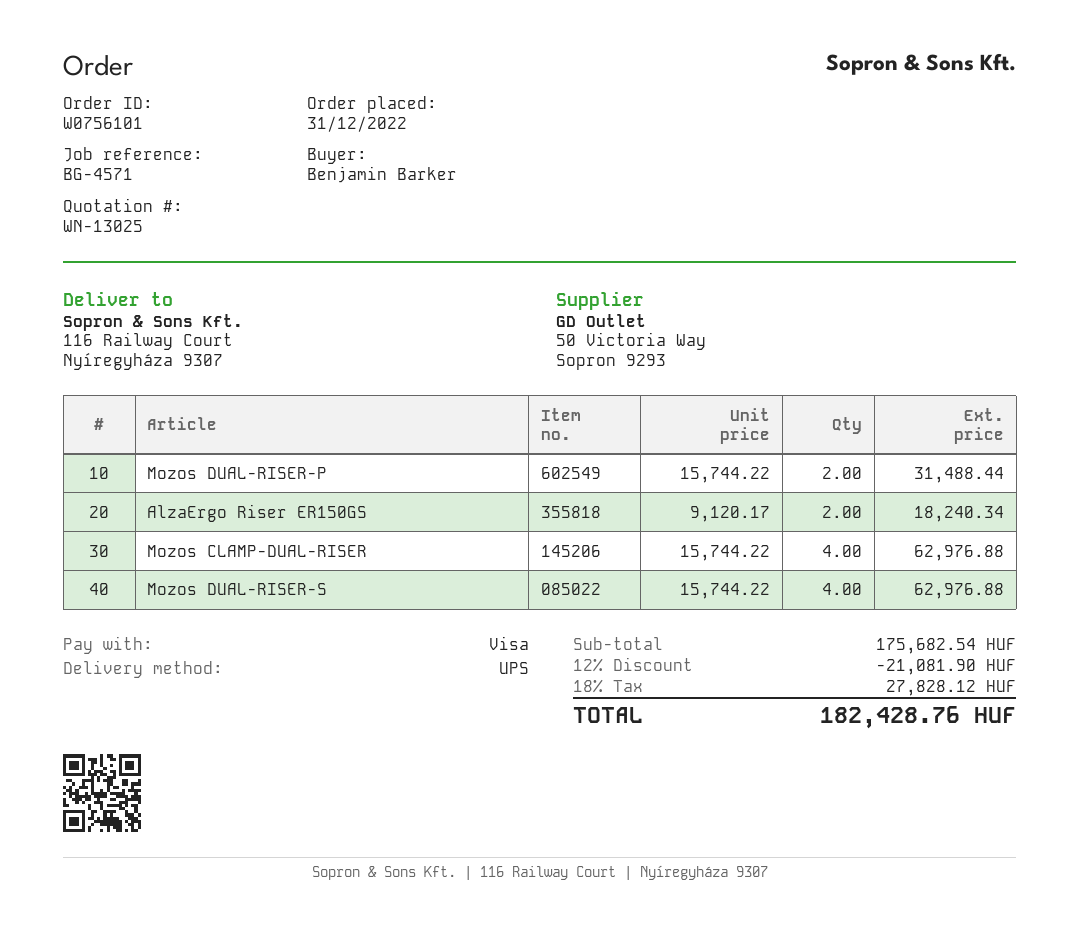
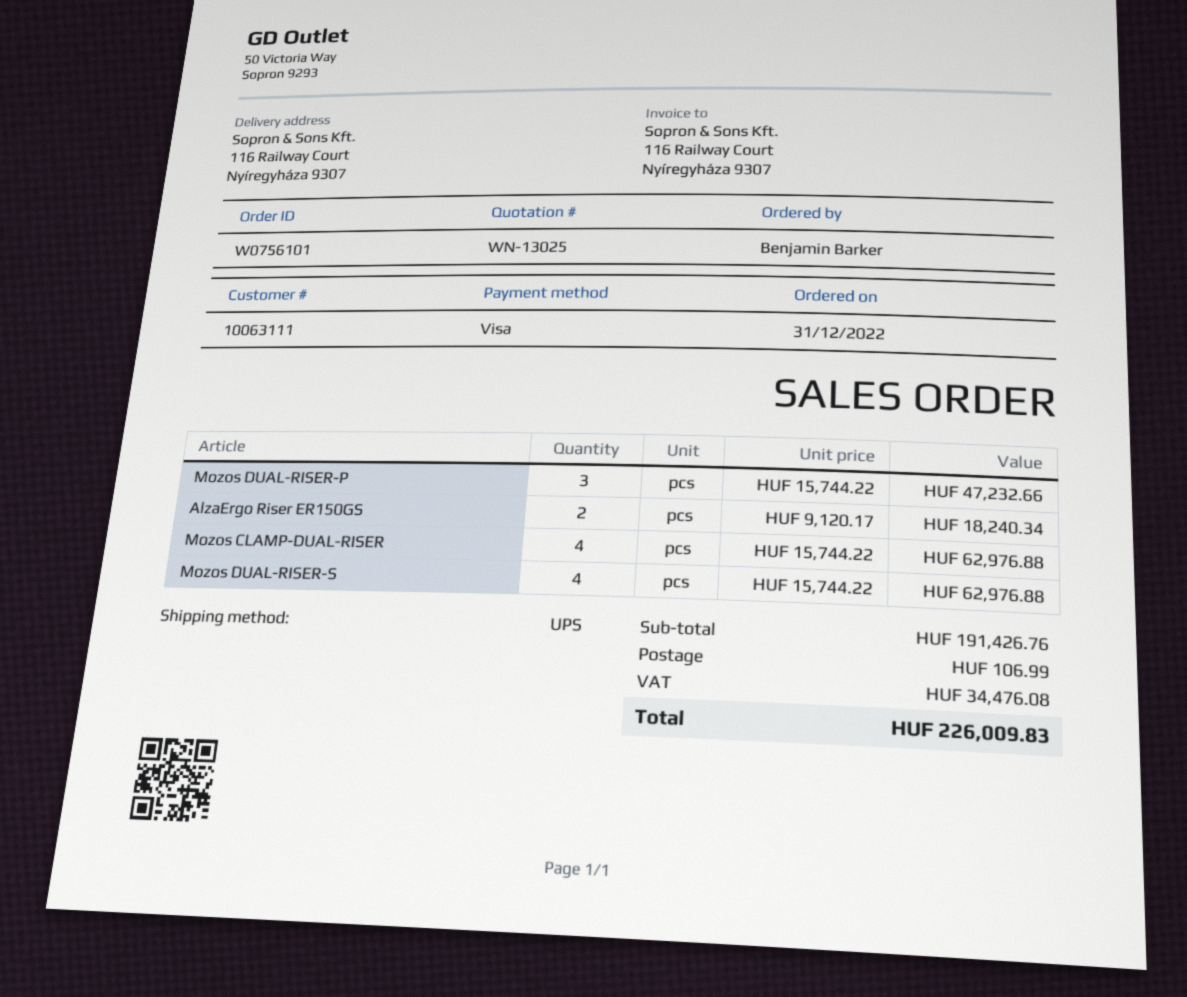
Mozos DUAL-RISER-P: 2 x 15744.22 = 31488.44 -> 3 x 15744.22 = 47232.66
subtotal: 175682.54 -> 191426.76
discount: 12% = 21081.90 -> none
shipping: none -> 106.99
tax: 27828.12 -> 34476.08
total: 182428.76 -> 226009.83

